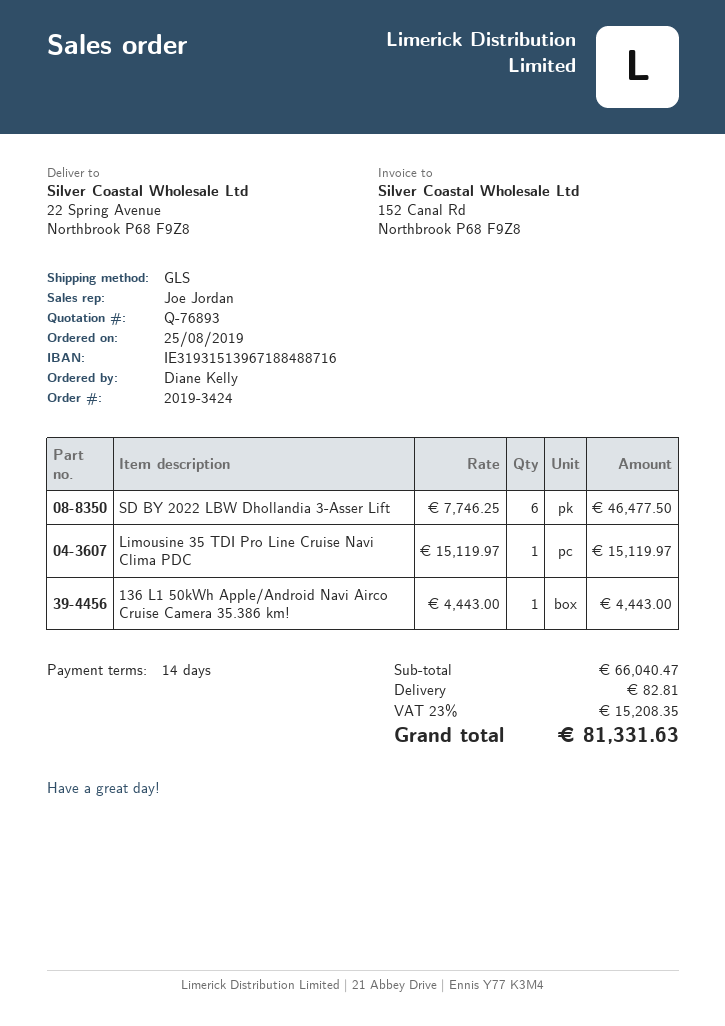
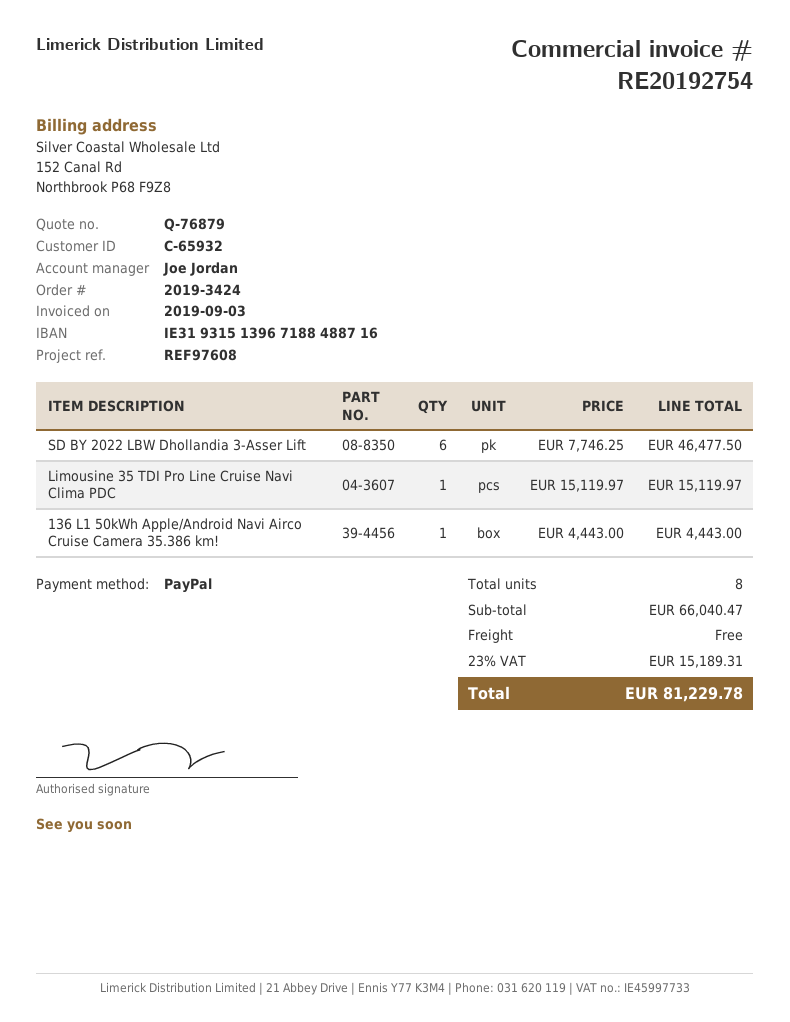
quote number: Q-76893 -> Q-76879
shipping: 82.81 -> 0.00
tax: 23% = 15208.35 -> 23% = 15189.31
total: 81331.63 -> 81229.78

